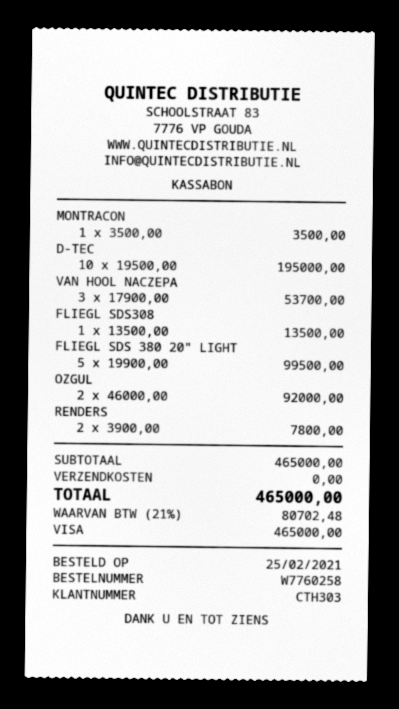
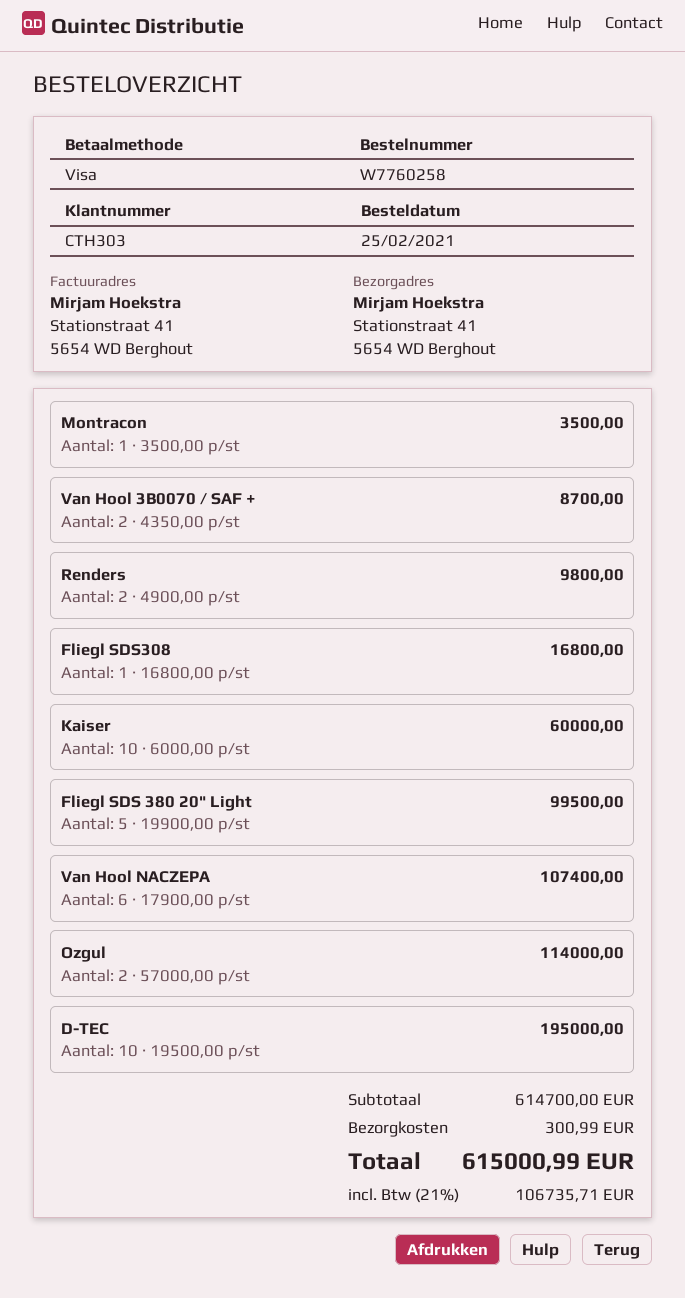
VAN HOOL NACZEPA: 3 x 17900.00 = 53700.00 -> 6 x 17900.00 = 107400.00
FLIEGL SDS308: 1 x 13500.00 = 13500.00 -> 1 x 16800.00 = 16800.00
OZGUL: 2 x 46000.00 = 92000.00 -> 2 x 57000.00 = 114000.00
RENDERS: 2 x 3900.00 = 7800.00 -> 2 x 4900.00 = 9800.00
Van Hool 3B0070 / SAF +: none -> 2 x 4350.00 = 8700.00
Kaiser: none -> 10 x 6000.00 = 60000.00
subtotal: 465000.00 -> 614700.00
shipping: 0.00 -> 300.99
tax: 21% = 80702.48 -> 21% = 106735.71
total: 465000.00 -> 615000.99

